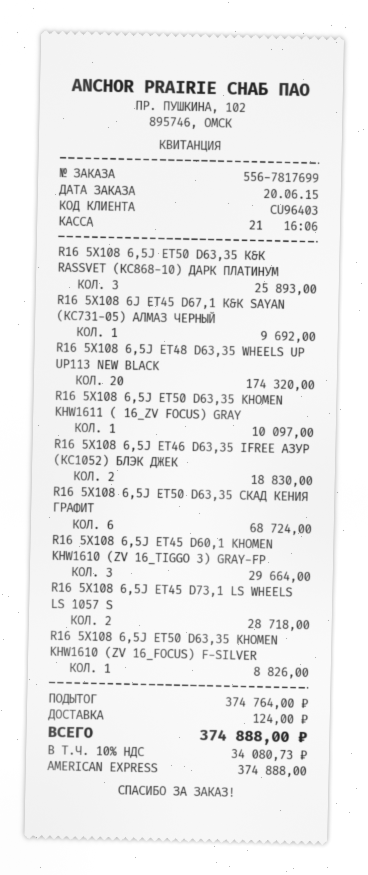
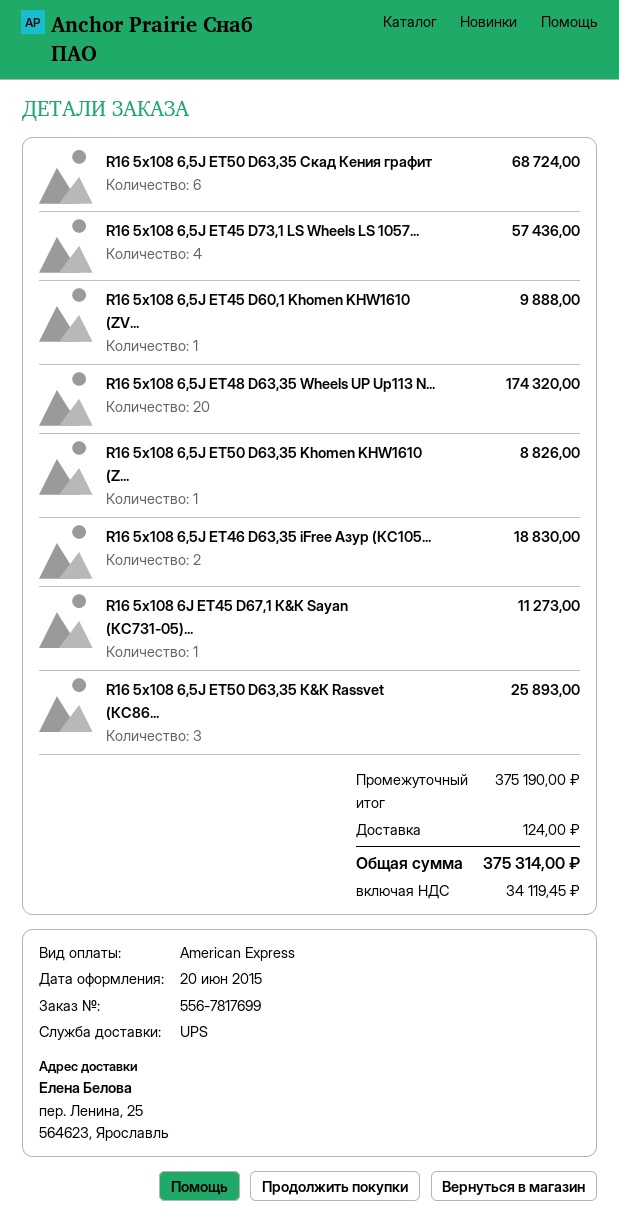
R16 5X108 6J ET45 D67,1 К&К SAYAN (КС731-05) АЛМАЗ ЧЕРНЫЙ: 1 for 9692.00 -> 1 for 11273.00
R16 5X108 6,5J ET50 D63,35 KHOMEN KHW1611 ( 16_ZV FOCUS) GRAY: 1 for 10097.00 -> none
R16 5X108 6,5J ET45 D60,1 KHOMEN KHW1610 (ZV 16_TIGGO 3) GRAY-FP: 3 for 29664.00 -> 1 for 9888.00
R16 5X108 6,5J ET45 D73,1 LS WHEELS LS 1057 S: 2 for 28718.00 -> 4 for 57436.00
subtotal: 374764.00 -> 375190.00
tax: 34080.73 -> 34119.45
total: 374888.00 -> 375314.00

